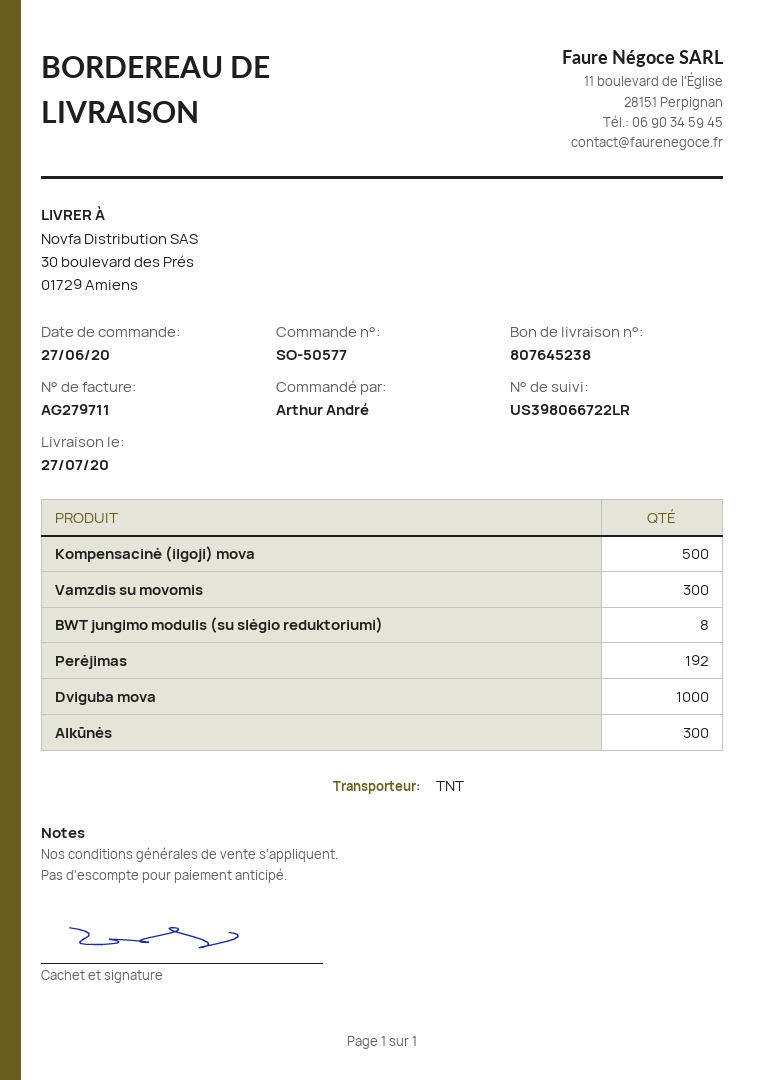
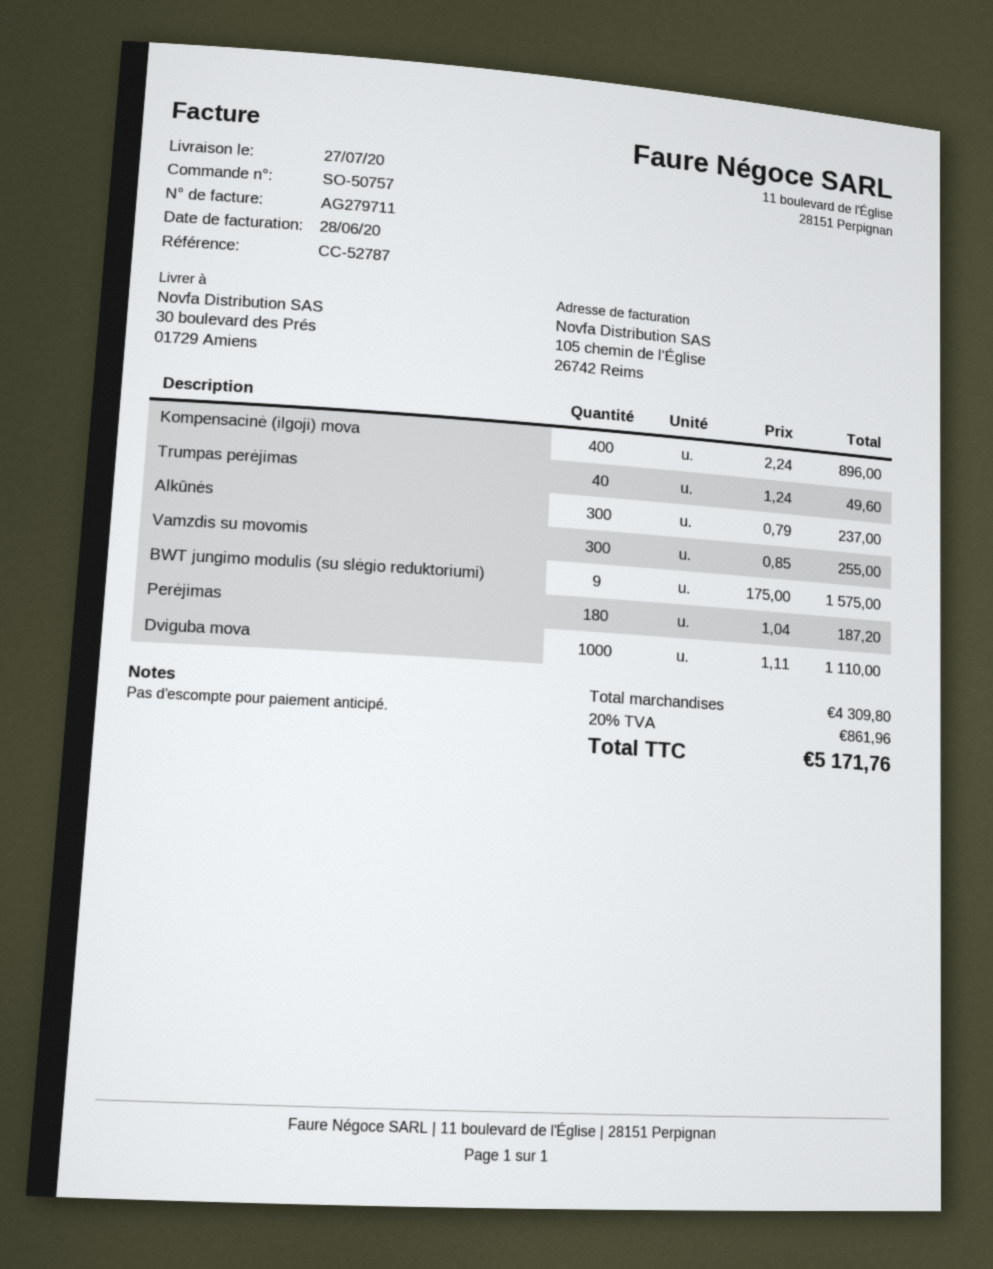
order number: SO-50577 -> SO-50757
Kompensacinė (ilgoji) mova: 500 -> 400
BWT jungimo modulis (su slėgio reduktoriumi): 8 -> 9
Perėjimas: 192 -> 180
Trumpas perėjimas: none -> 40

